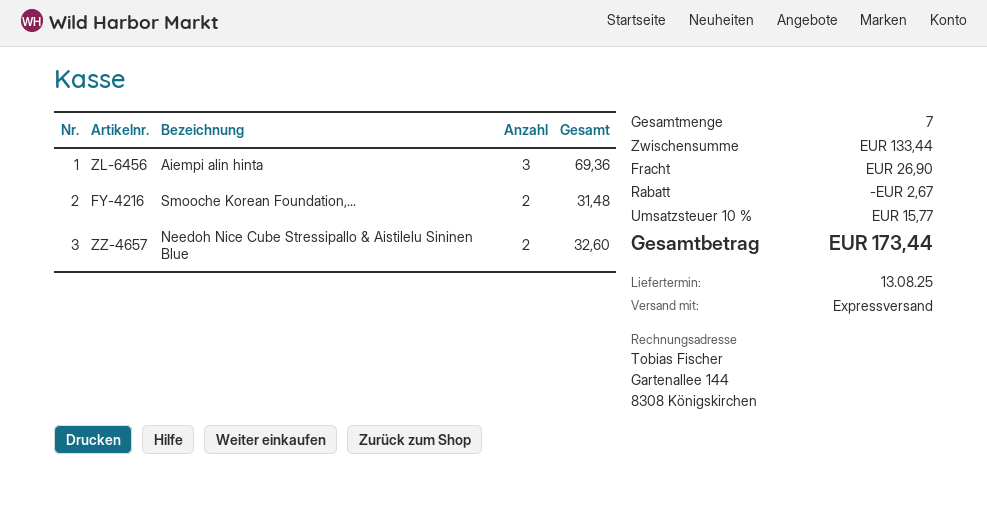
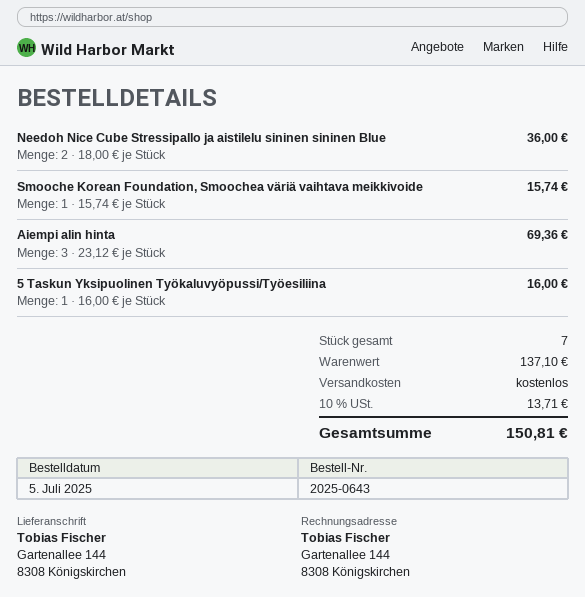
Smooche Korean Foundation,...: 2 for 31.48 -> 1 for 15.74
Needoh Nice Cube Stressipallo & Aistilelu Sininen Blue: 2 for 32.60 -> none
Needoh Nice Cube Stressipallo ja aistilelu sininen sininen Blue: none -> 2 for 36.00
5 Taskun Yksipuolinen Työkaluvyöpussi/Työesiliina: none -> 1 for 16.00
subtotal: 133.44 -> 137.10
discount: 2.67 -> none
shipping: 26.90 -> 0.00
tax: 10% = 15.77 -> 10% = 13.71
total: 173.44 -> 150.81

